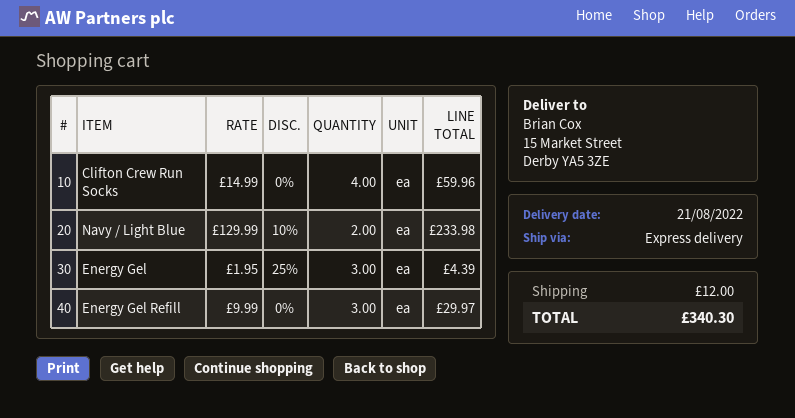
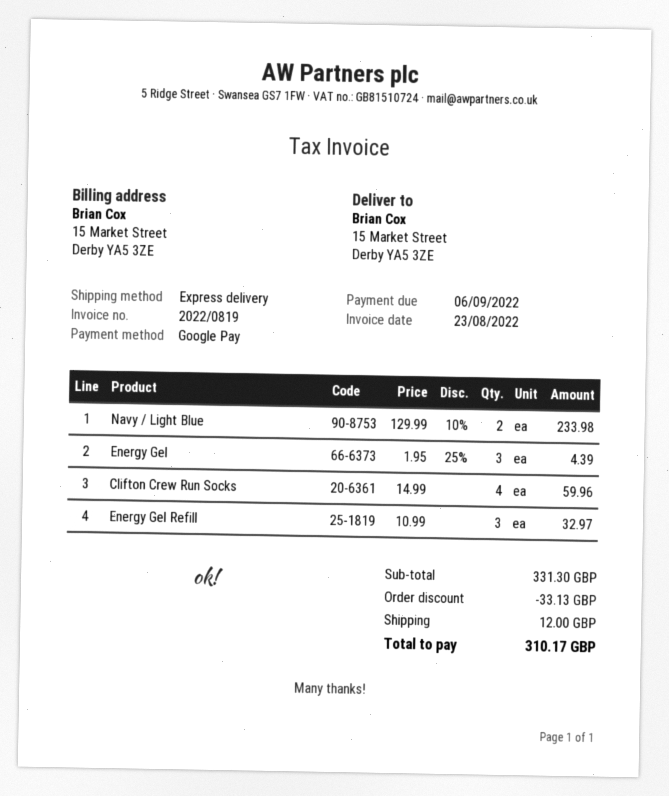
Energy Gel Refill: 3 x 9.99 = 29.97 -> 3 x 10.99 = 32.97
discount: none -> 33.13
total: 340.30 -> 310.17

